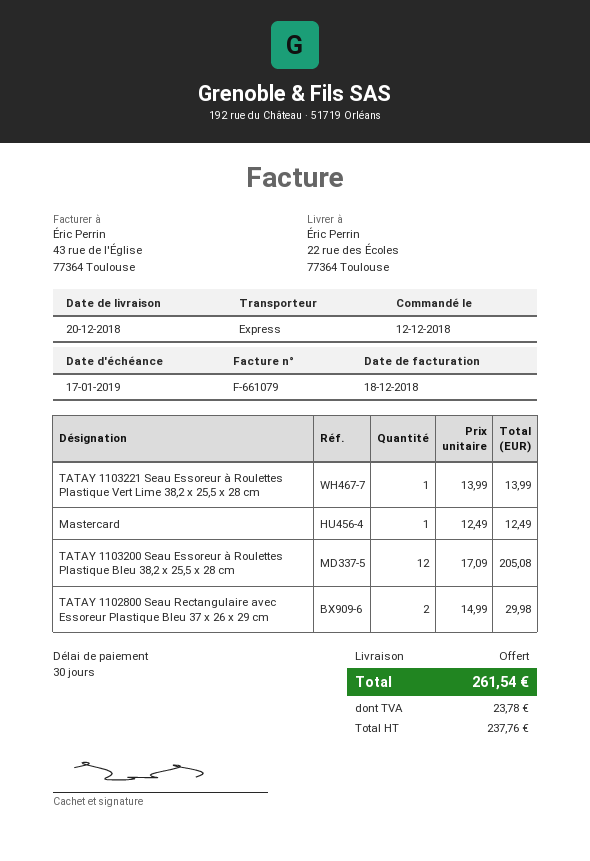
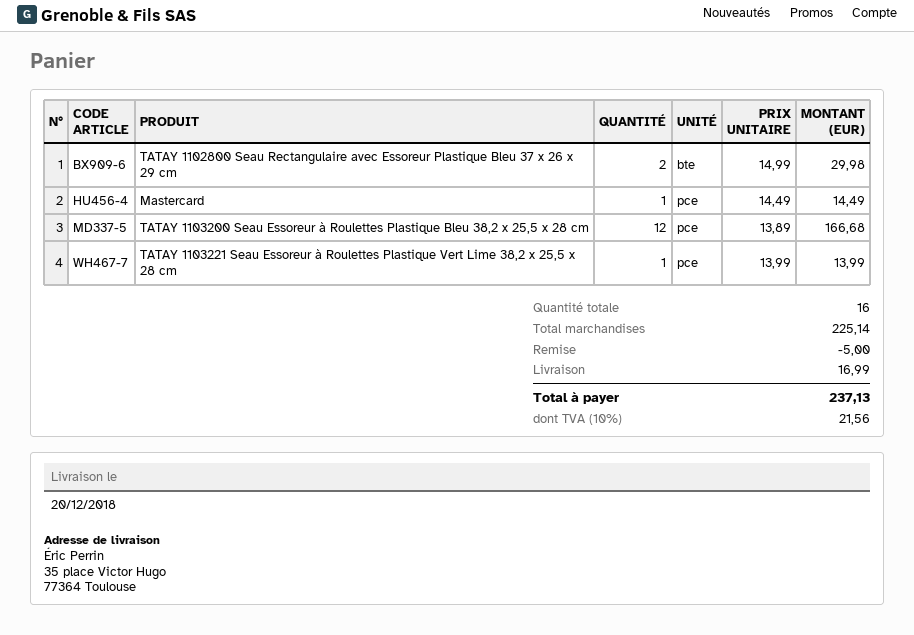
ship to: 22 rue des Écoles, 77364 Toulouse -> 35 place Victor Hugo, 77364 Toulouse
Mastercard: 1 x 12.49 = 12.49 -> 1 x 14.49 = 14.49
TATAY 1103200 Seau Essoreur à Roulettes Plastique Bleu 38,2 x 25,5 x 28 cm: 12 x 17.09 = 205.08 -> 12 x 13.89 = 166.68
discount: none -> 5.00
shipping: 0.00 -> 16.99
tax: 23.78 -> 21.56
total: 261.54 -> 237.13

